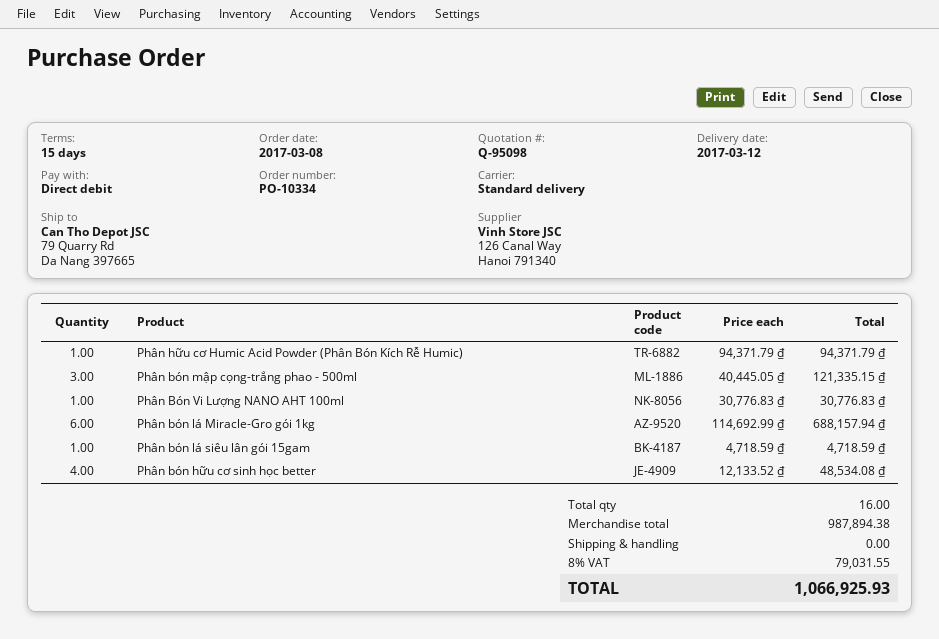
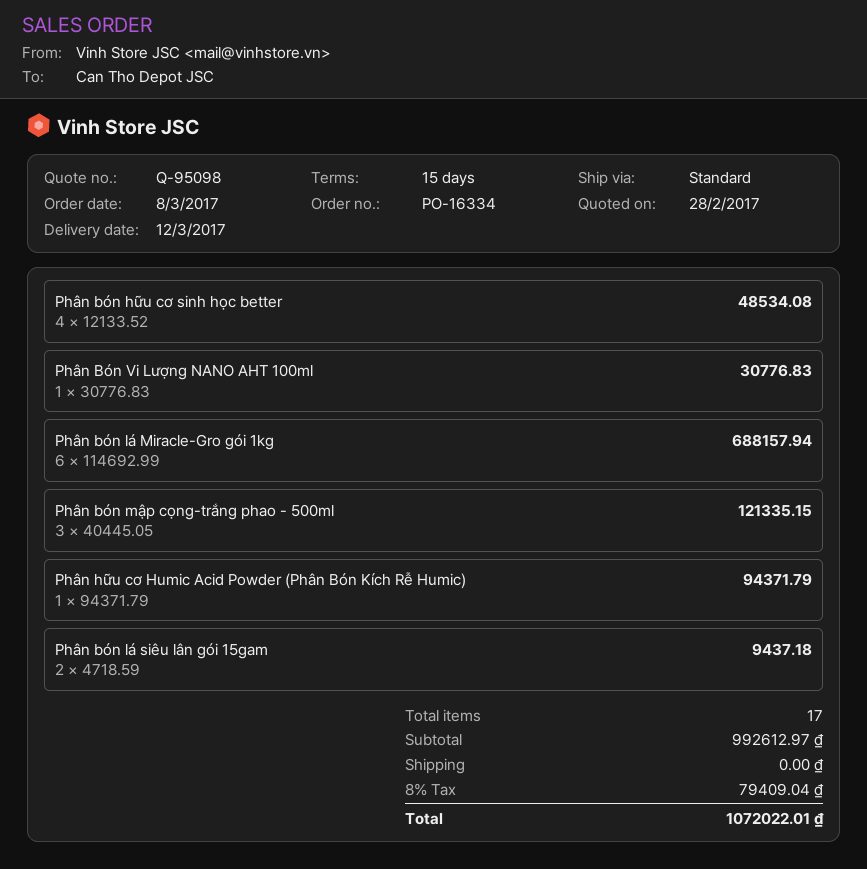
order number: PO-10334 -> PO-16334
Phân bón lá siêu lân gói 15gam: 1 x 4718.59 = 4718.59 -> 2 x 4718.59 = 9437.18
total quantity: 16 -> 17
subtotal: 987894.38 -> 992612.97
tax: 8% = 79031.55 -> 8% = 79409.04
total: 1066925.93 -> 1072022.01

